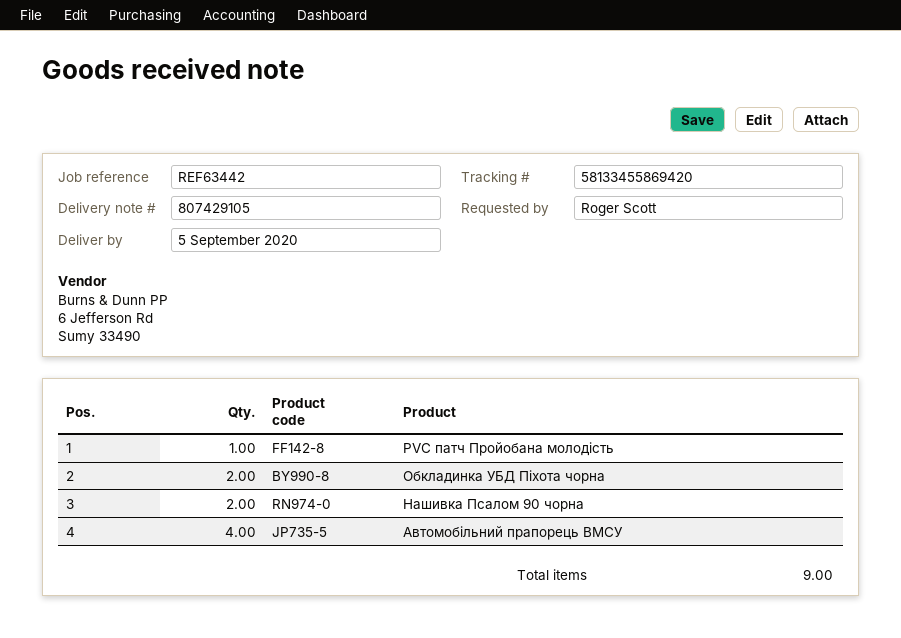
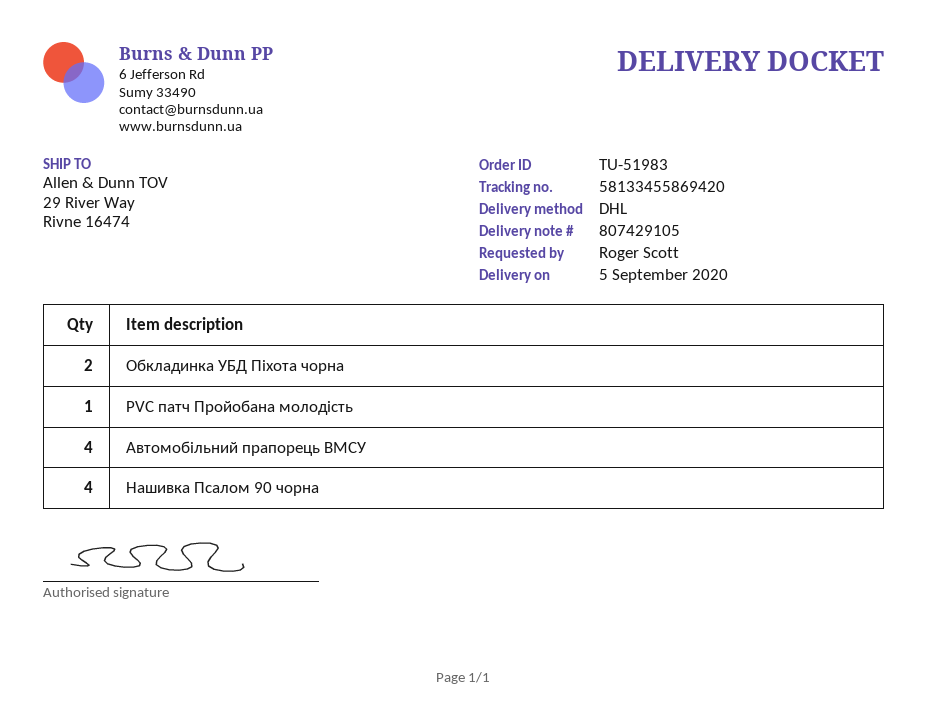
Нашивка Псалом 90 чорна: 2 -> 4

